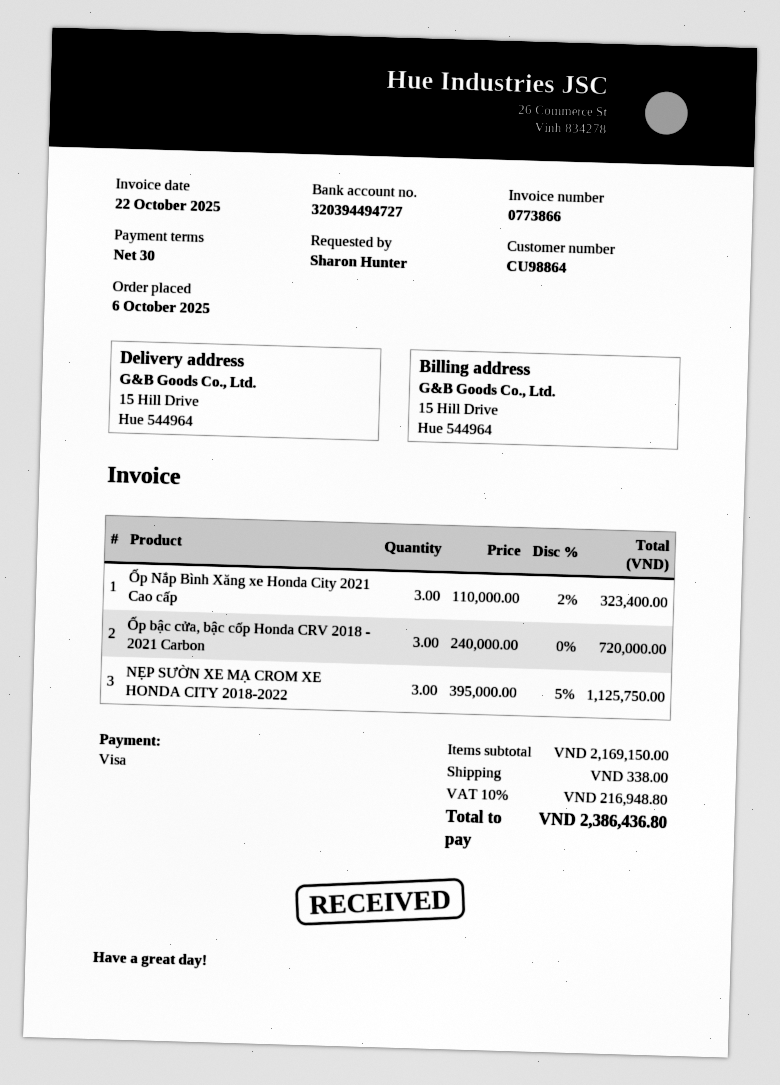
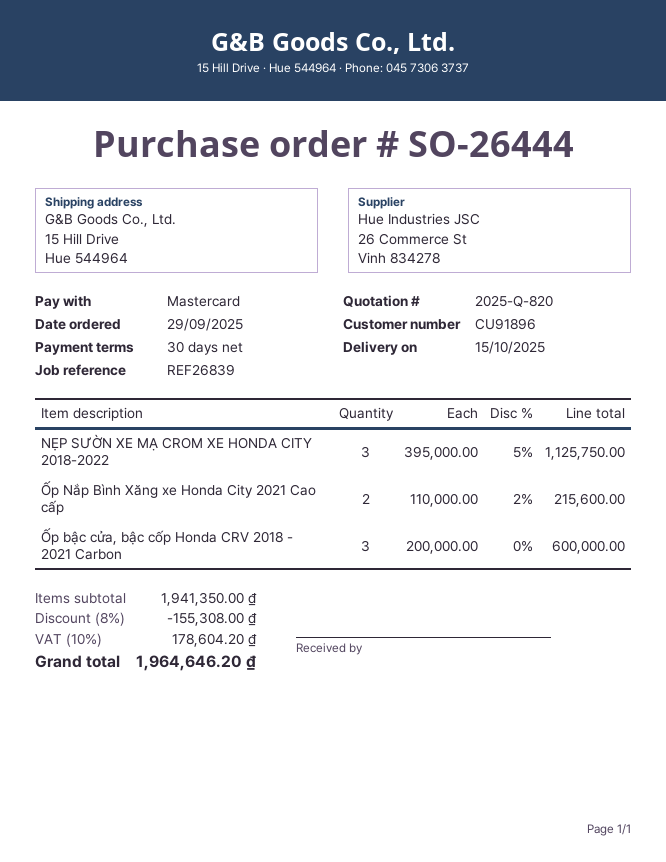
order date: 2025-10-06 -> 2025-09-29
customer number: CU98864 -> CU91896
payment method: Visa -> Mastercard
Ốp Nắp Bình Xăng xe Honda City 2021 Cao cấp: 3 x 110000.00 - 2% = 323400.00 -> 2 x 110000.00 - 2% = 215600.00
Ốp bậc cửa, bậc cốp Honda CRV 2018 - 2021 Carbon: 3 x 240000.00 = 720000.00 -> 3 x 200000.00 = 600000.00
subtotal: 2169150.00 -> 1941350.00
discount: none -> 8% = 155308.00
shipping: 338.00 -> none
tax: 10% = 216948.80 -> 10% = 178604.20
total: 2386436.80 -> 1964646.20

